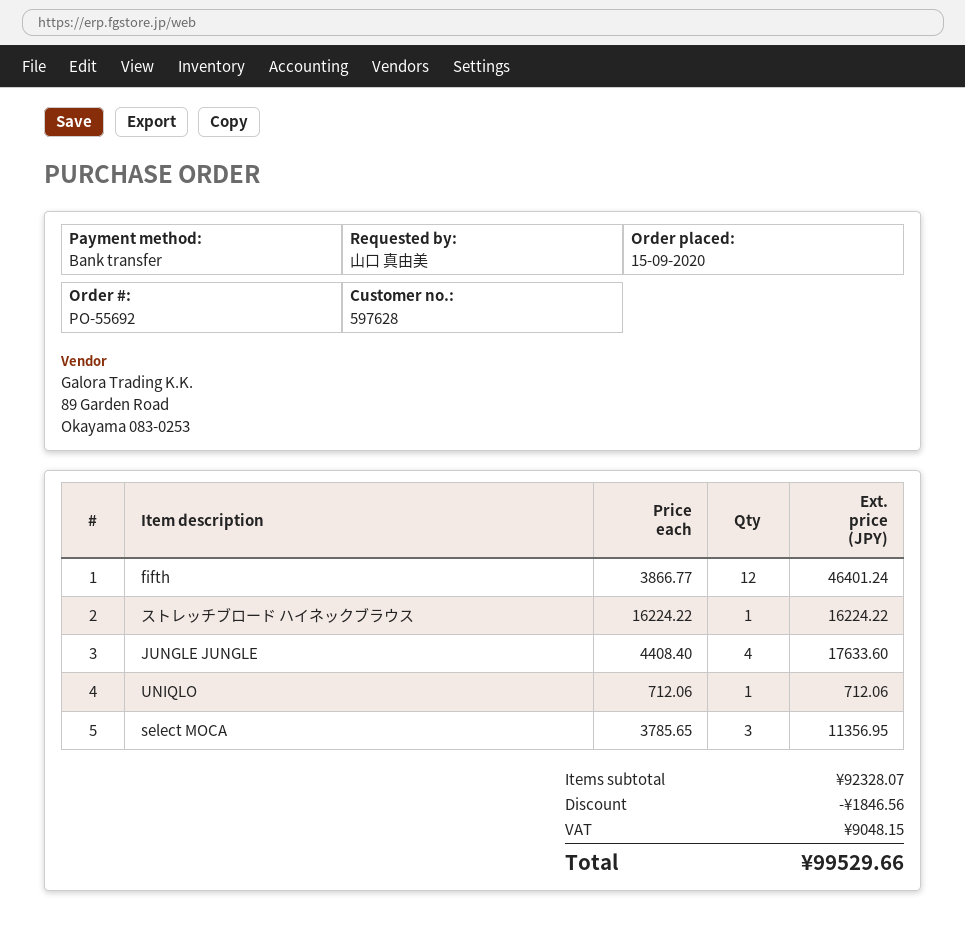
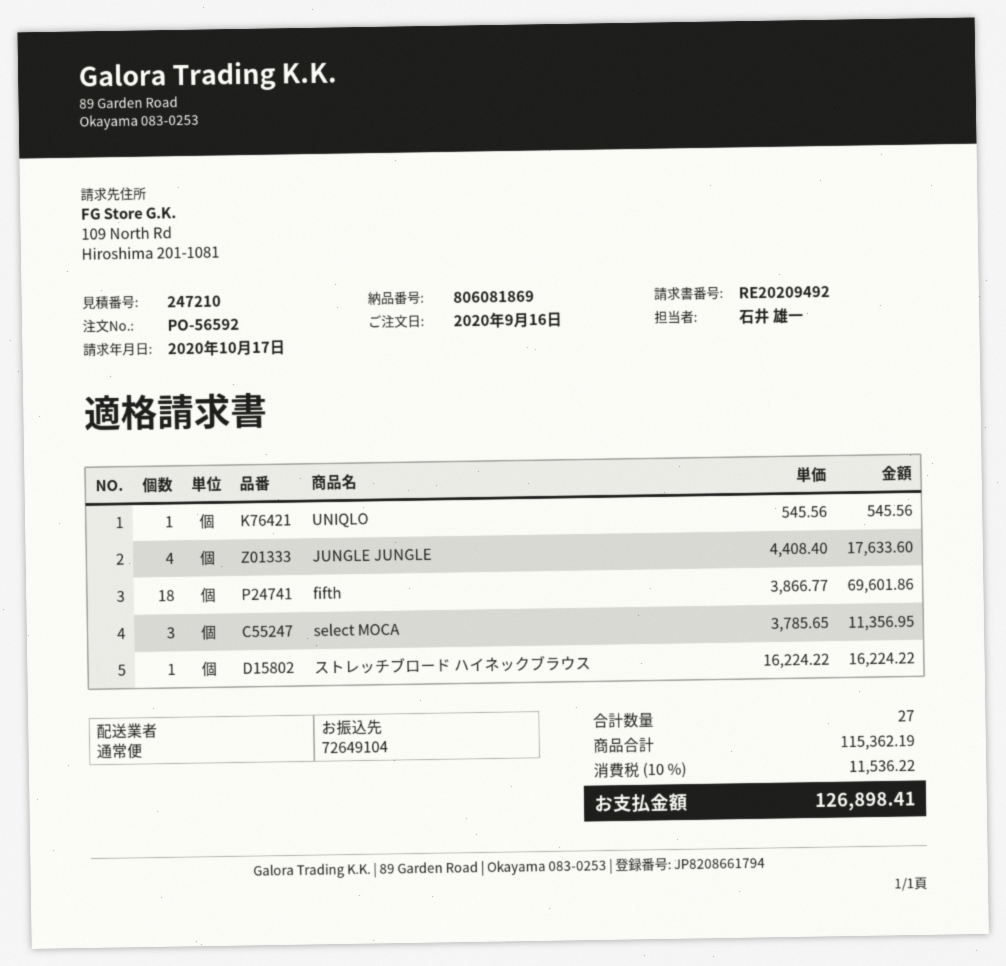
order number: PO-55692 -> PO-56592
order date: 2020-09-15 -> 2020-09-16
fifth: 12 x 3866.77 = 46401.24 -> 18 x 3866.77 = 69601.86
UNIQLO: 1 x 712.06 = 712.06 -> 1 x 545.56 = 545.56
subtotal: 92328.07 -> 115362.19
discount: 1846.56 -> none
tax: 9048.15 -> 11536.22
total: 99529.66 -> 126898.41

